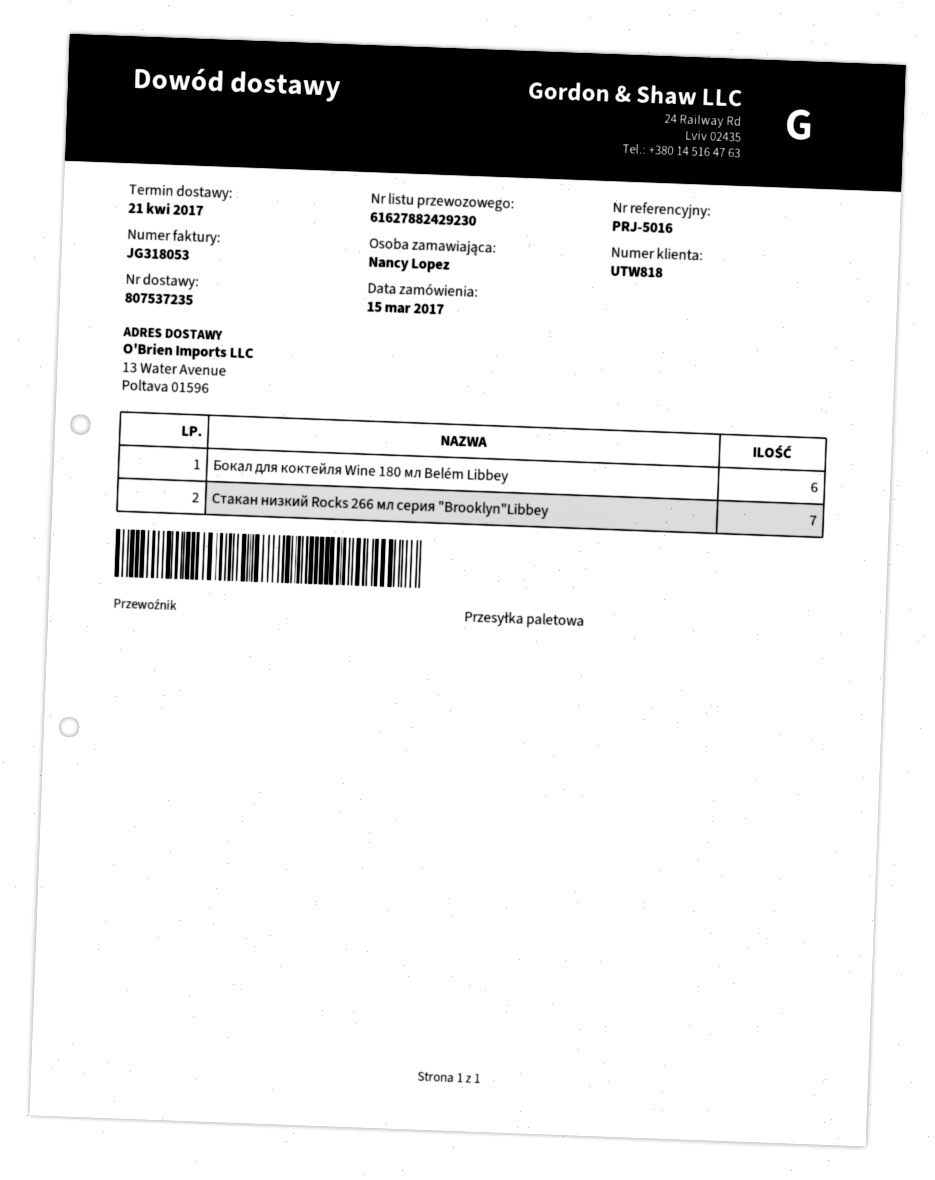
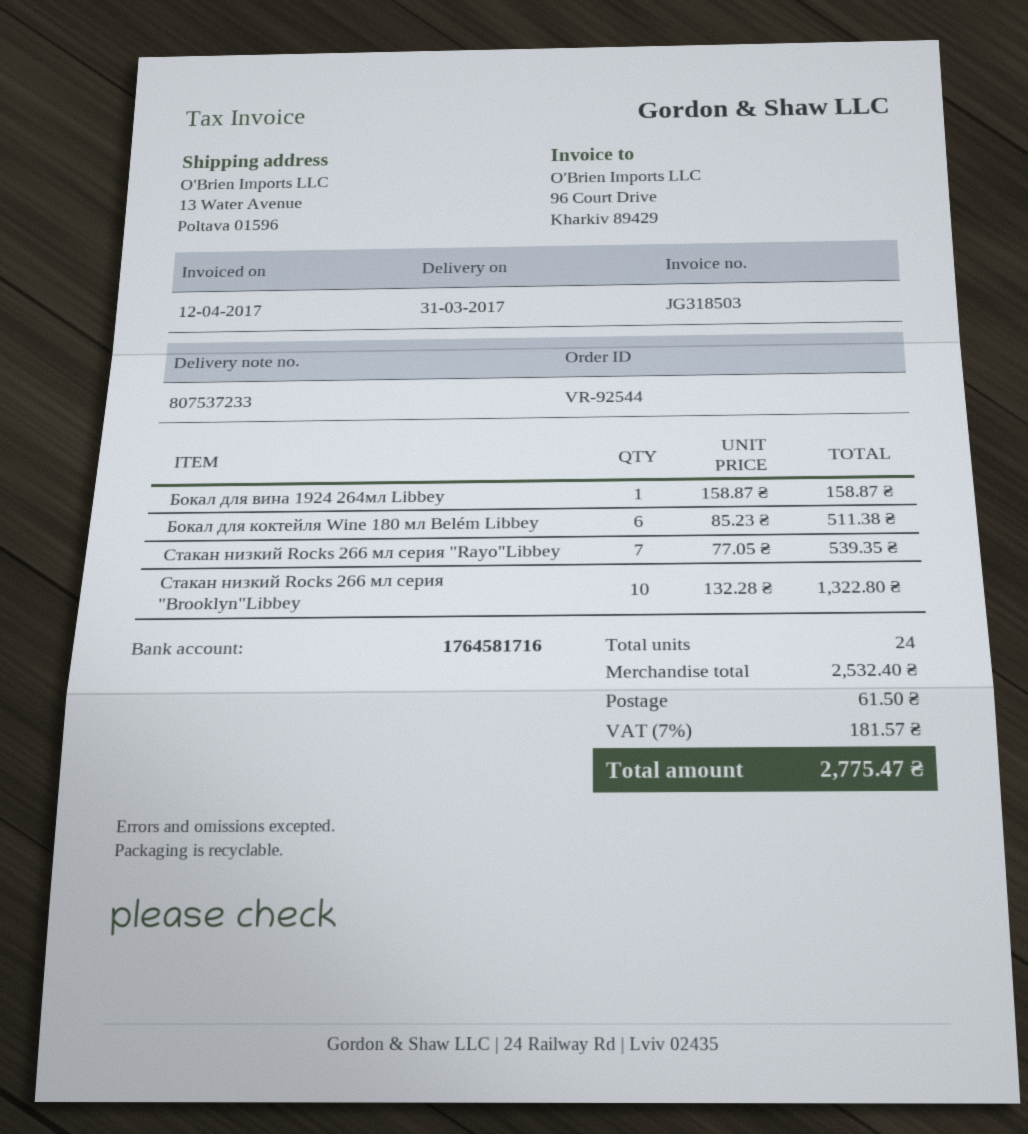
delivery note number: 807537235 -> 807537233
delivery date: 2017-04-21 -> 2017-03-31
invoice number: JG318053 -> JG318503
Стакан низкий Rocks 266 мл серия "Brooklyn"Libbey: 7 -> 10
Бокал для вина 1924 264мл Libbey: none -> 1
Стакан низкий Rocks 266 мл серия "Rayo"Libbey: none -> 7

